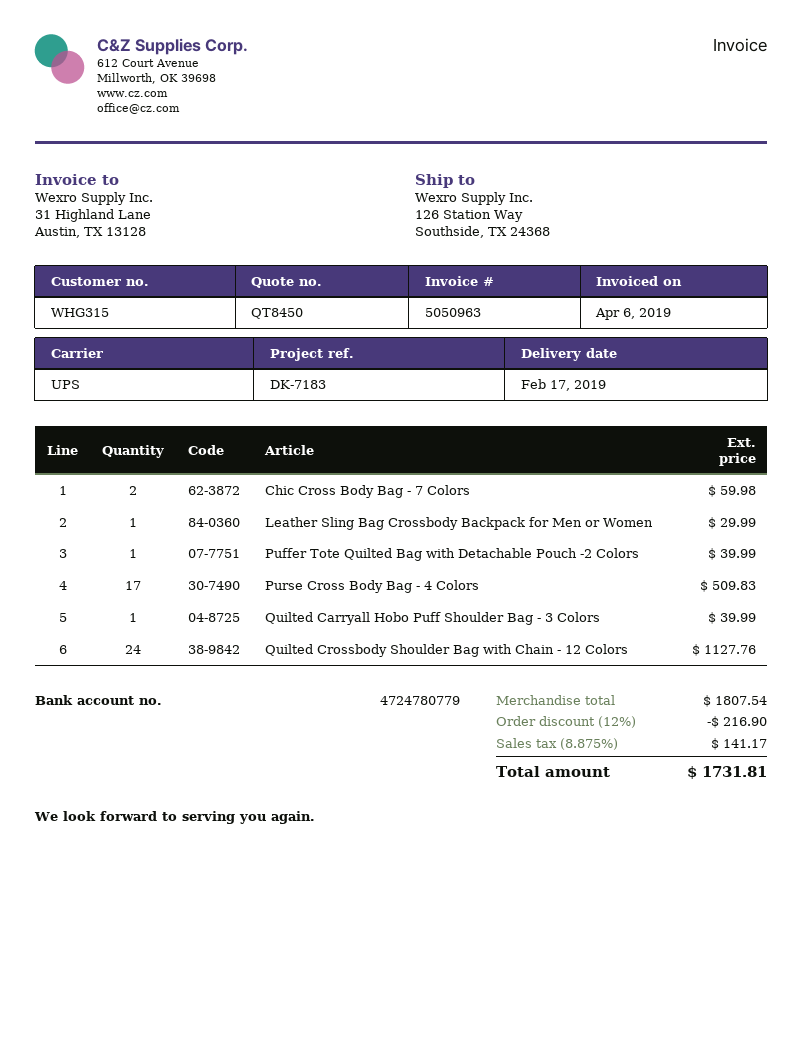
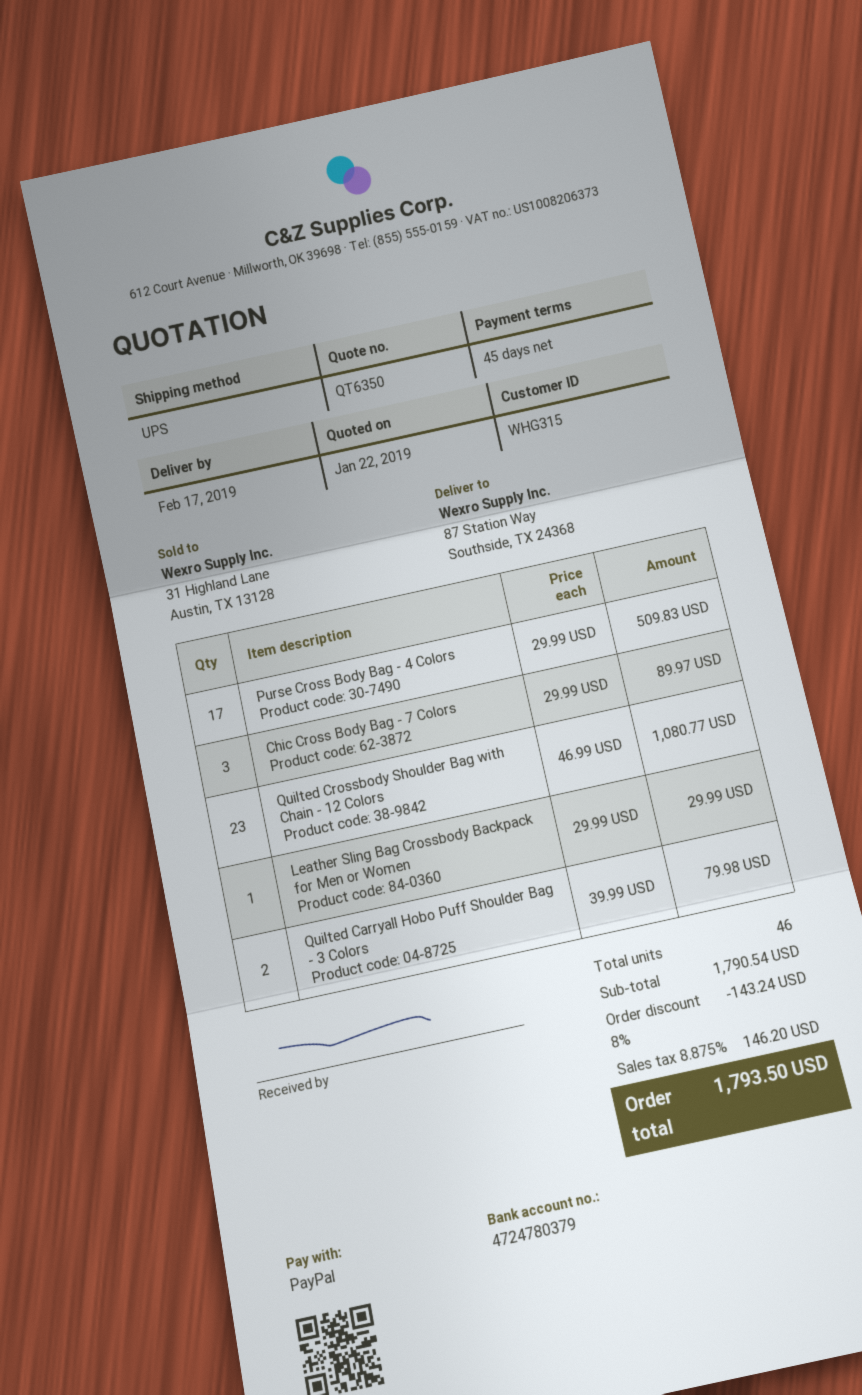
quote number: QT8450 -> QT6350
bank account: 4724780779 -> 4724780379
ship to: 126 Station Way, Southside, TX 24368 -> 87 Station Way, Southside, TX 24368
Chic Cross Body Bag - 7 Colors: 2 for 59.98 -> 3 for 89.97
Puffer Tote Quilted Bag with Detachable Pouch -2 Colors: 1 for 39.99 -> none
Quilted Carryall Hobo Puff Shoulder Bag - 3 Colors: 1 for 39.99 -> 2 for 79.98
Quilted Crossbody Shoulder Bag with Chain - 12 Colors: 24 for 1127.76 -> 23 for 1080.77
subtotal: 1807.54 -> 1790.54
discount: 12% = 216.90 -> 8% = 143.24
tax: 8.875% = 141.17 -> 8.875% = 146.20
total: 1731.81 -> 1793.50

